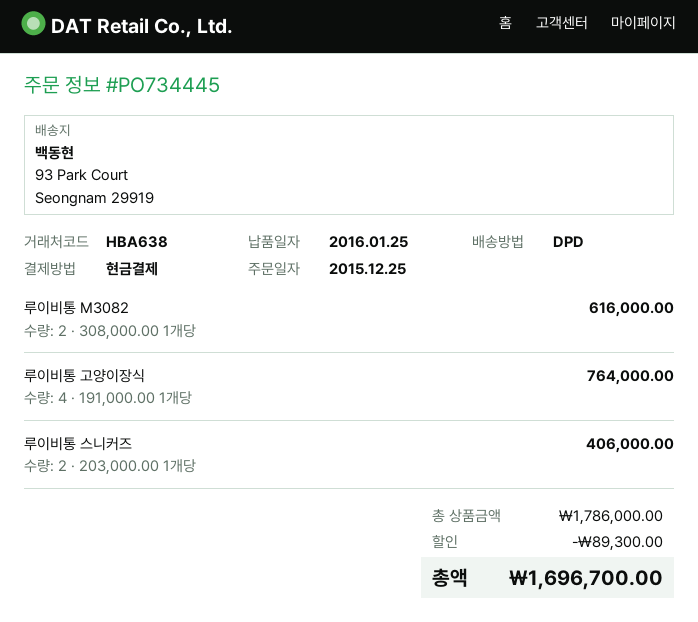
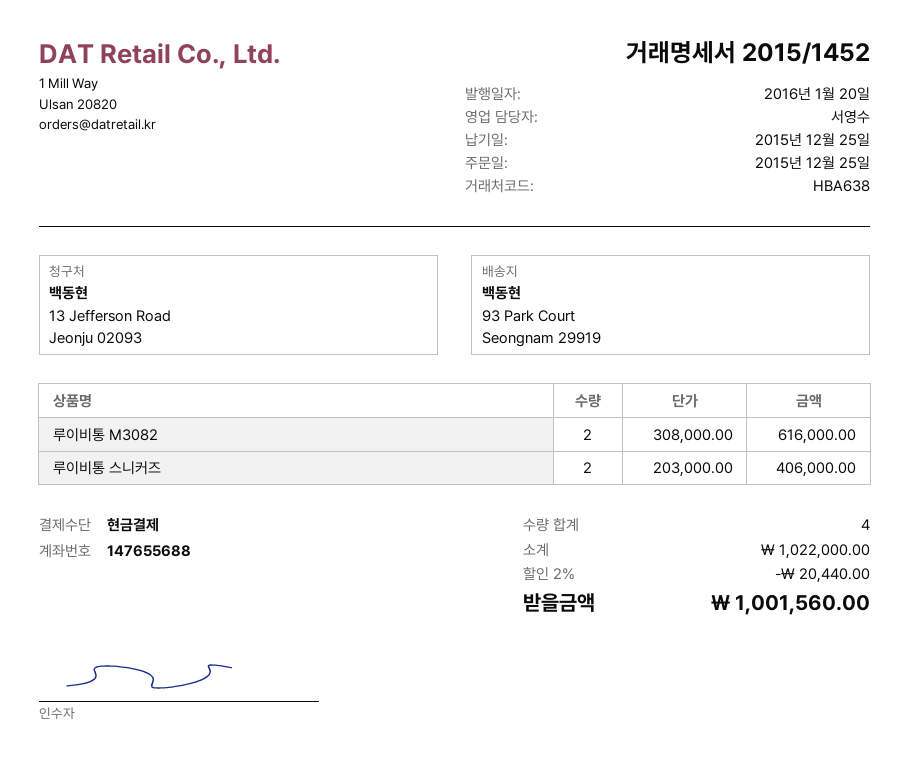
delivery date: 2016-01-25 -> 2015-12-25
루이비통 고양이장식: 4 x 191000.00 = 764000.00 -> none
subtotal: 1786000.00 -> 1022000.00
discount: 89300.00 -> 20440.00
total: 1696700.00 -> 1001560.00

